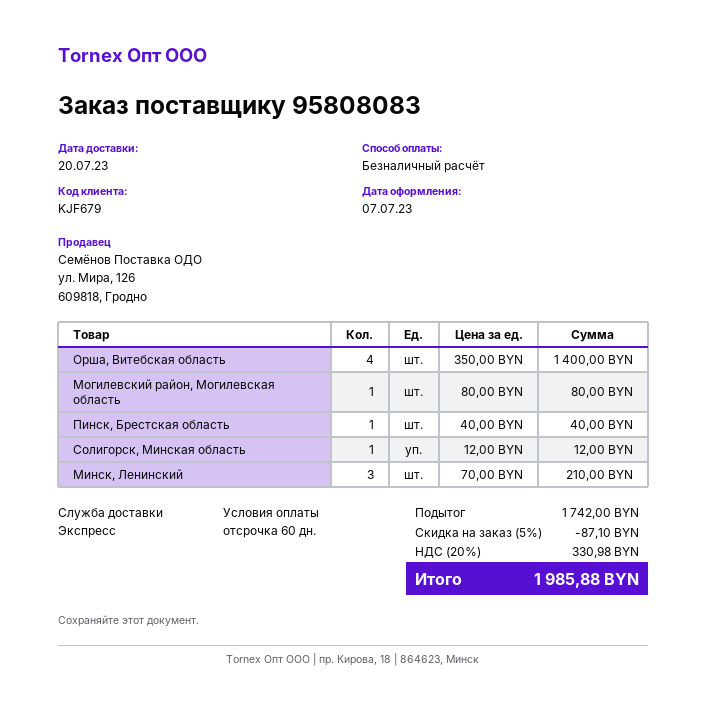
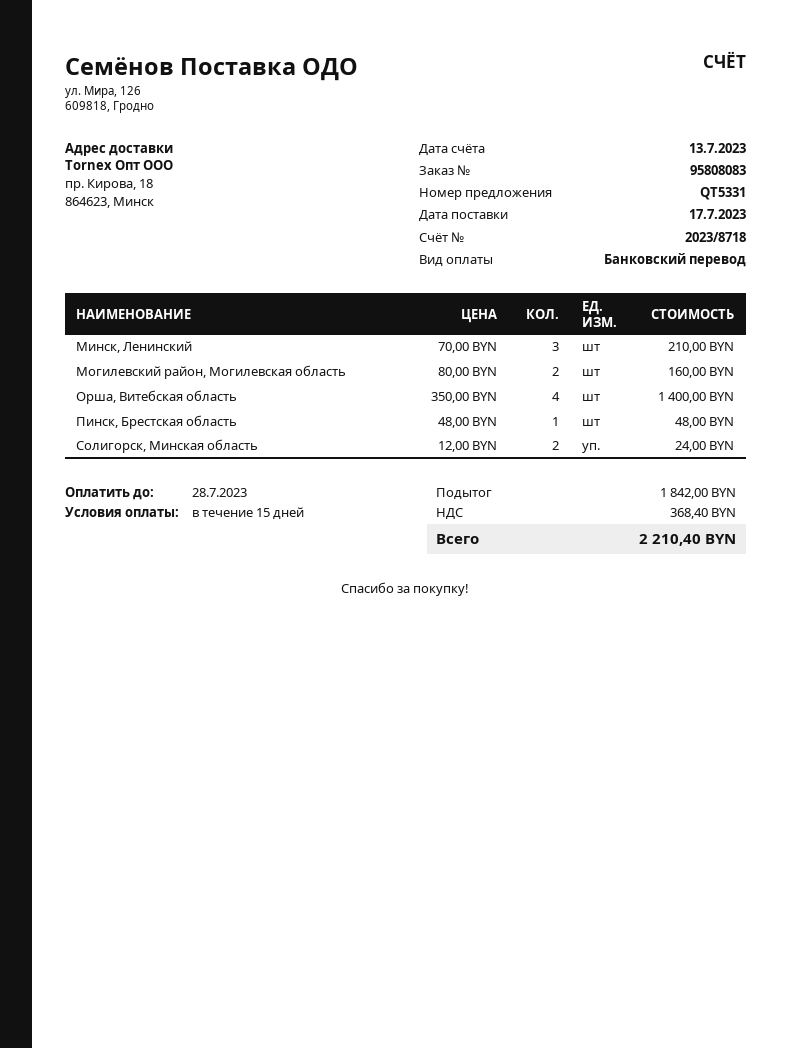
delivery date: 2023-07-20 -> 2023-07-17
payment terms: 60 days -> 15 days
Могилевский район, Могилевская область: 1 x 80.00 = 80.00 -> 2 x 80.00 = 160.00
Пинск, Брестская область: 1 x 40.00 = 40.00 -> 1 x 48.00 = 48.00
Солигорск, Минская область: 1 x 12.00 = 12.00 -> 2 x 12.00 = 24.00
subtotal: 1742.00 -> 1842.00
discount: 5% = 87.10 -> none
tax: 330.98 -> 368.40
total: 1985.88 -> 2210.40

